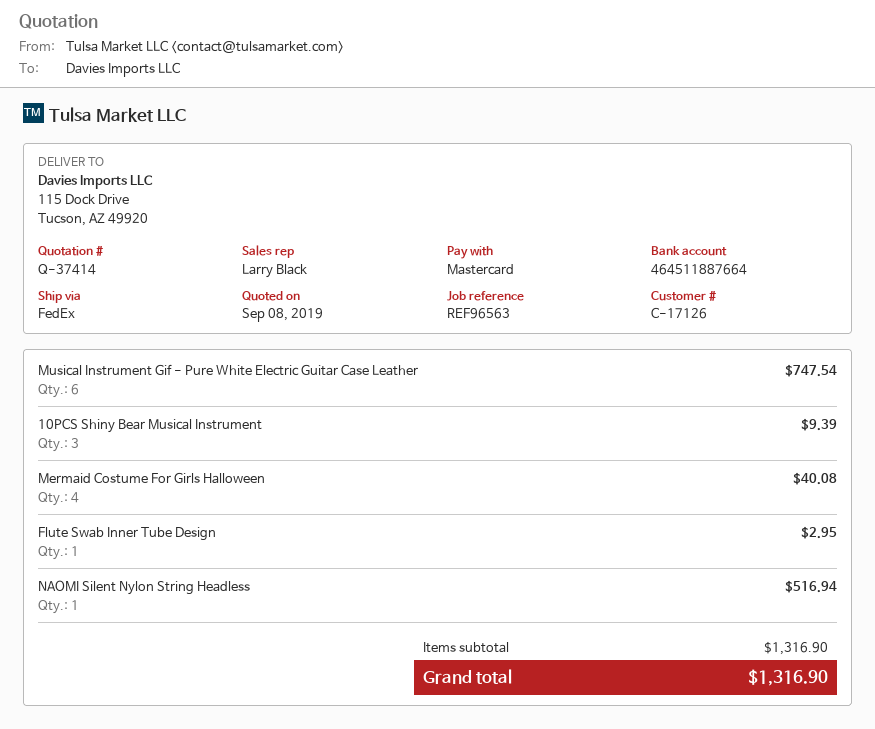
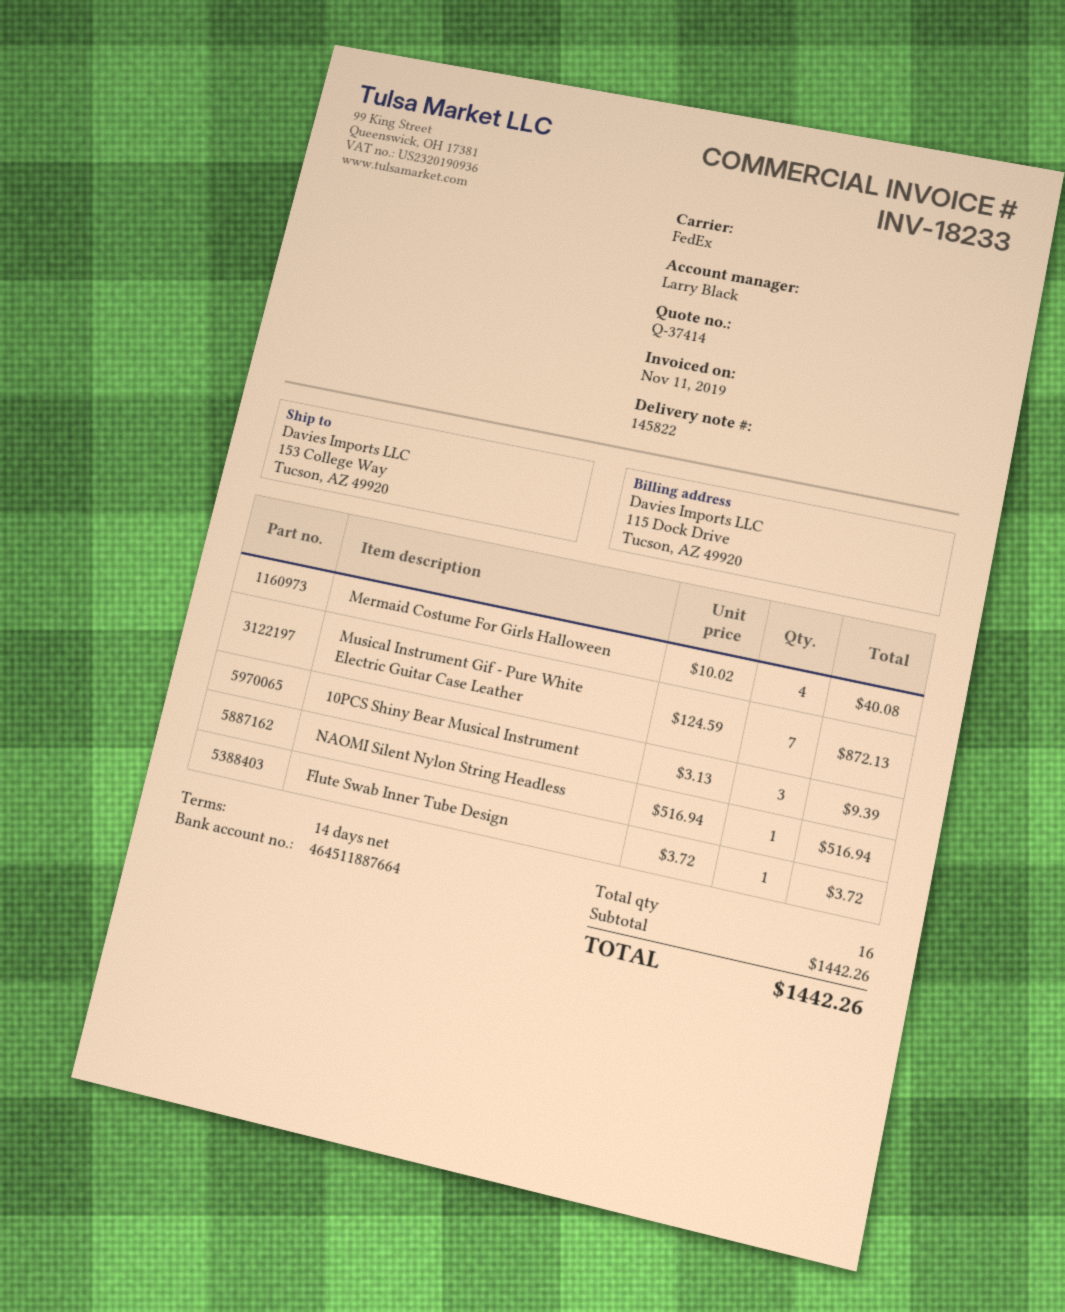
ship to: 115 Dock Drive, Tucson, AZ 49920 -> 153 College Way, Tucson, AZ 49920
Musical Instrument Gif - Pure White Electric Guitar Case Leather: 6 for 747.54 -> 7 for 872.13
Flute Swab Inner Tube Design: 1 for 2.95 -> 1 for 3.72
subtotal: 1316.90 -> 1442.26
total: 1316.90 -> 1442.26

